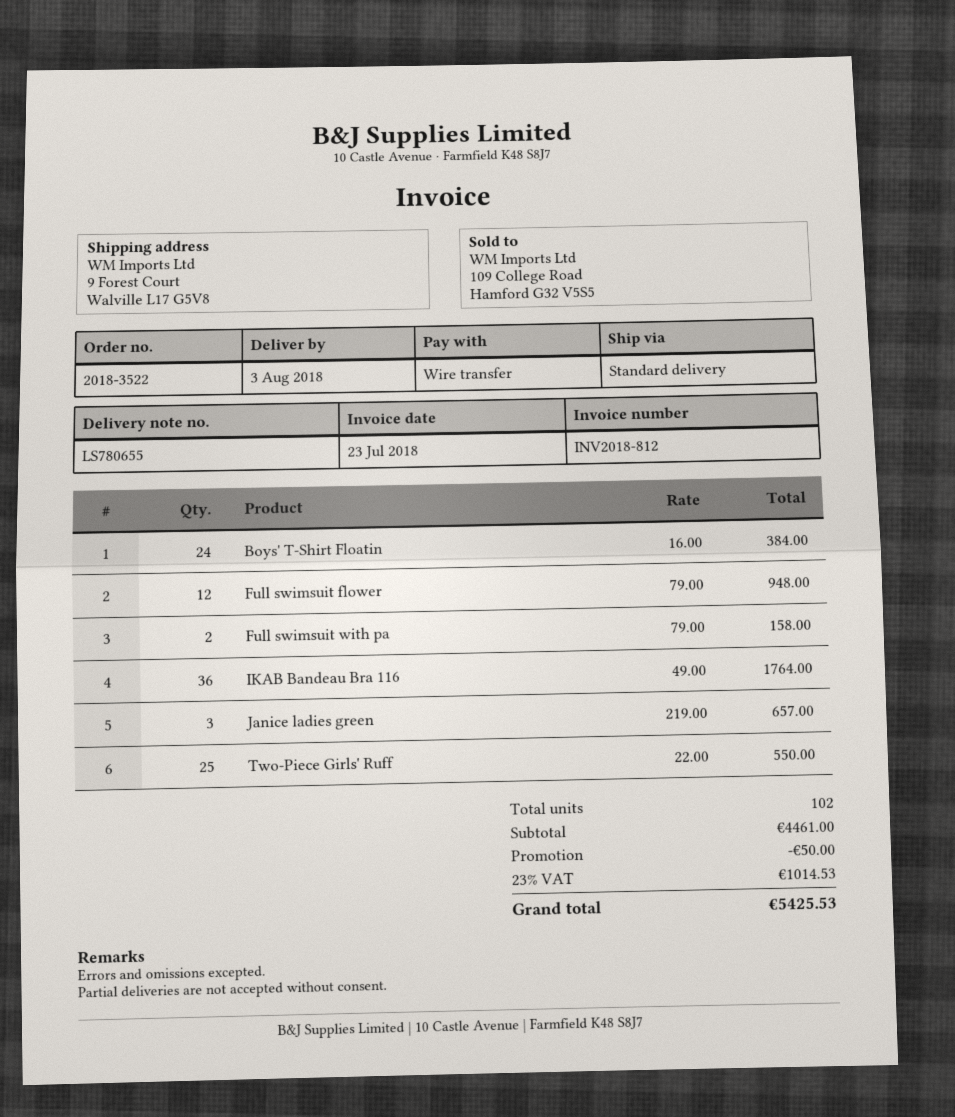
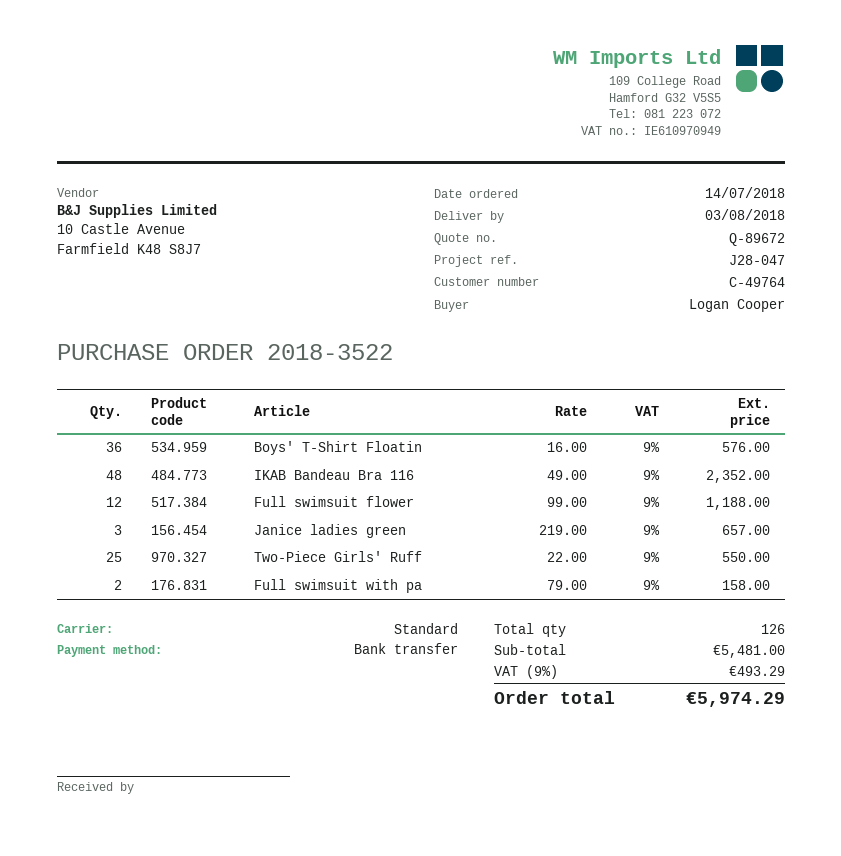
Boys' T-Shirt Floatin: 24 x 16.00 = 384.00 -> 36 x 16.00 = 576.00
Full swimsuit flower: 12 x 79.00 = 948.00 -> 12 x 99.00 = 1188.00
IKAB Bandeau Bra 116: 36 x 49.00 = 1764.00 -> 48 x 49.00 = 2352.00
total quantity: 102 -> 126
subtotal: 4461.00 -> 5481.00
discount: 50.00 -> none
tax: 23% = 1014.53 -> 9% = 493.29
total: 5425.53 -> 5974.29

